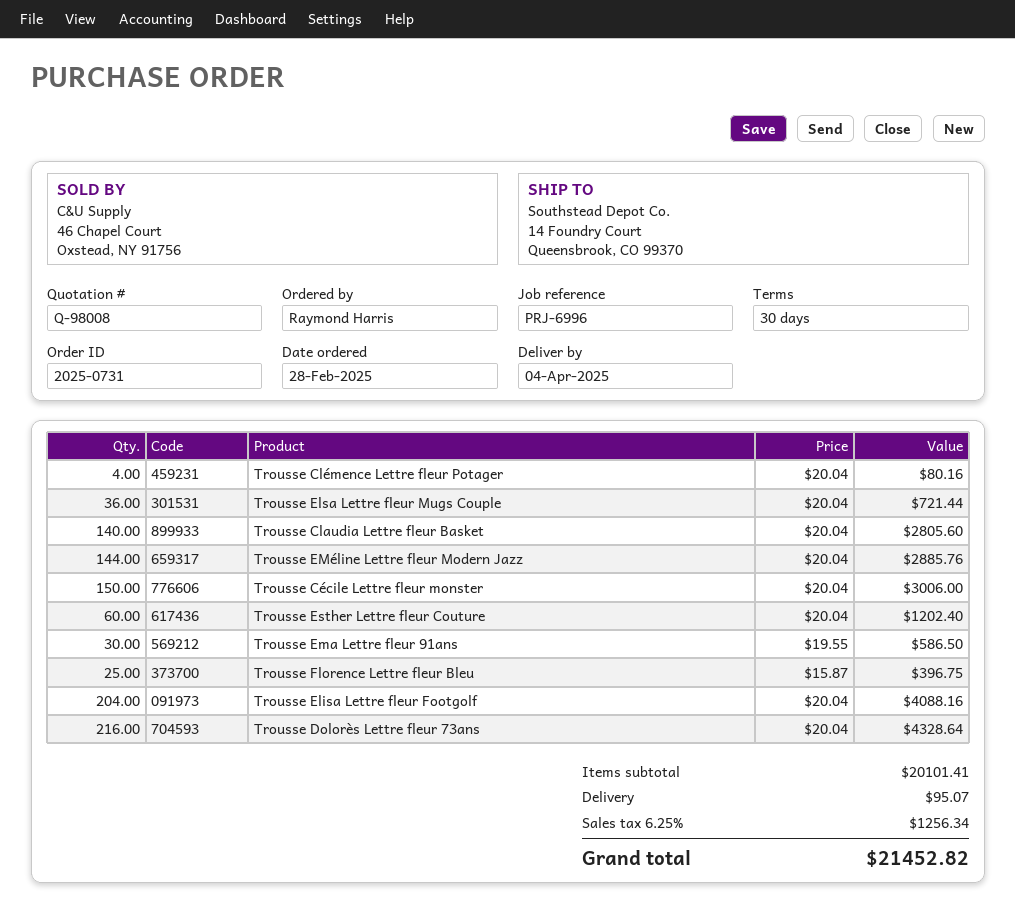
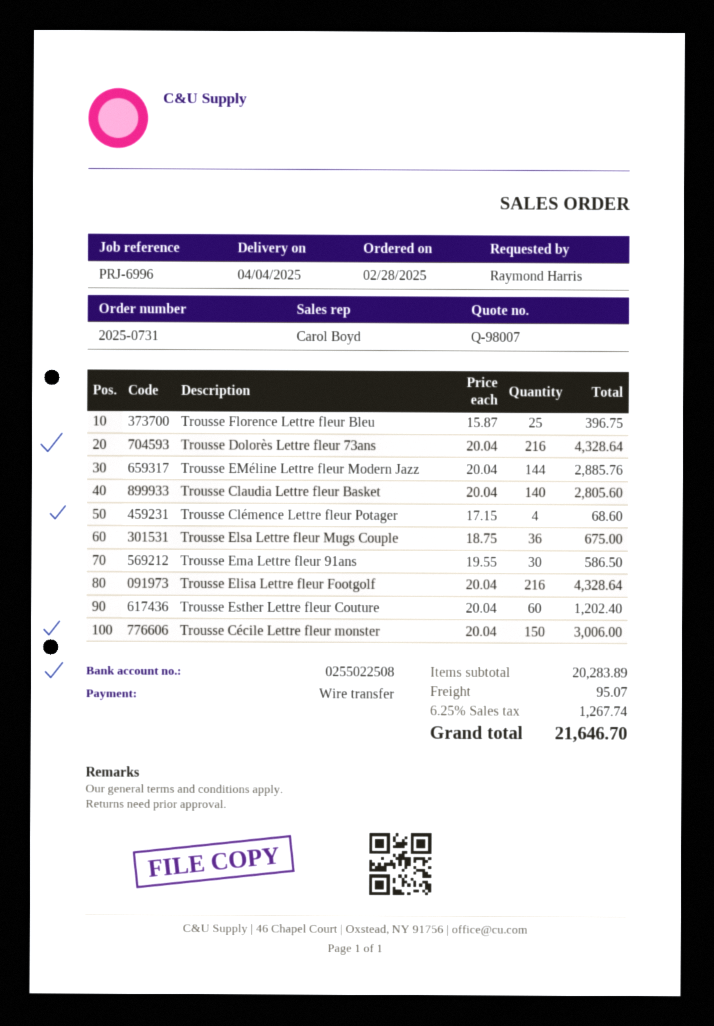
quote number: Q-98008 -> Q-98007
Trousse Clémence Lettre fleur Potager: 4 x 20.04 = 80.16 -> 4 x 17.15 = 68.60
Trousse Elsa Lettre fleur Mugs Couple: 36 x 20.04 = 721.44 -> 36 x 18.75 = 675.00
Trousse Elisa Lettre fleur Footgolf: 204 x 20.04 = 4088.16 -> 216 x 20.04 = 4328.64
subtotal: 20101.41 -> 20283.89
tax: 6.25% = 1256.34 -> 6.25% = 1267.74
total: 21452.82 -> 21646.70

